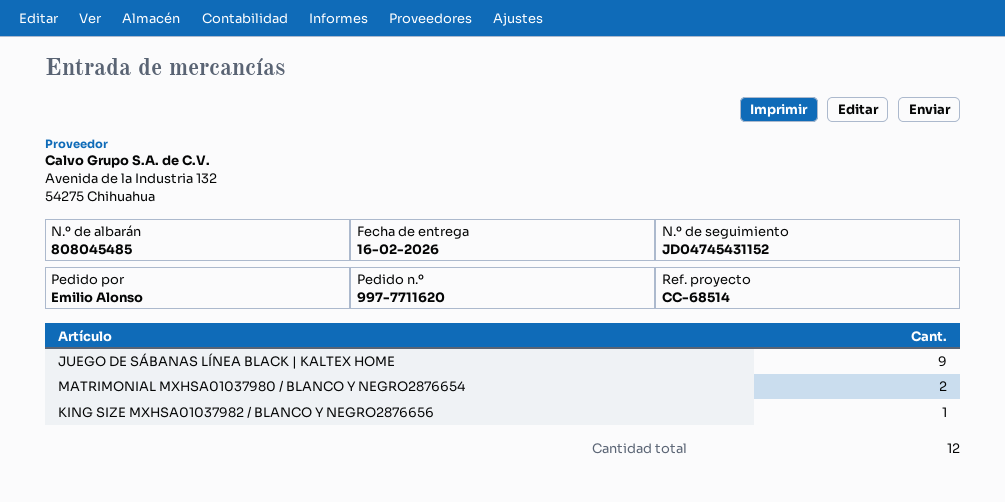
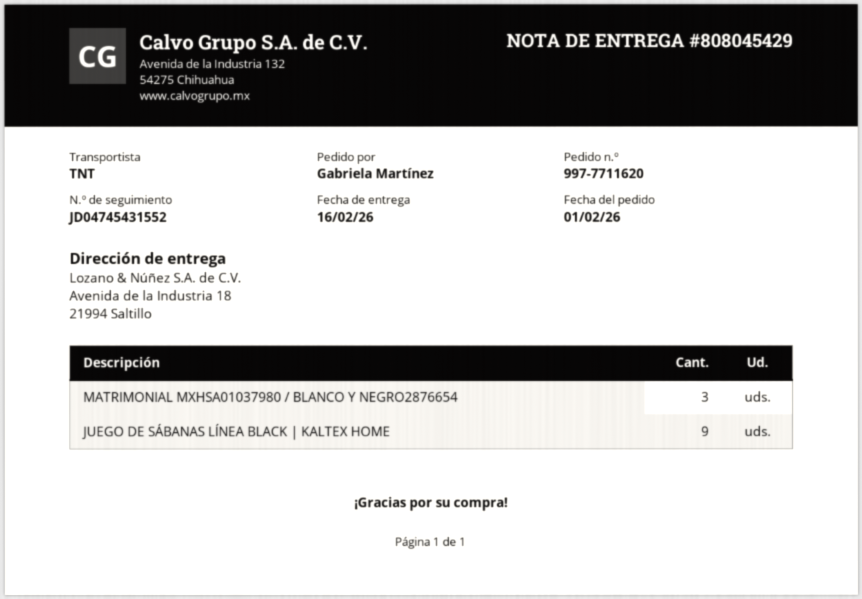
delivery note number: 808045485 -> 808045429
ordered by: Emilio Alonso -> Gabriela Martínez
tracking number: JD04745431152 -> JD04745431552
MATRIMONIAL MXHSA01037980 / BLANCO Y NEGRO2876654: 2 -> 3
KING SIZE MXHSA01037982 / BLANCO Y NEGRO2876656: 1 -> none

